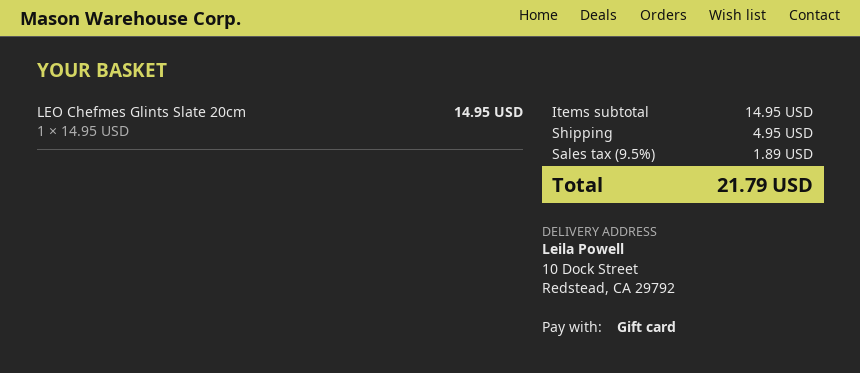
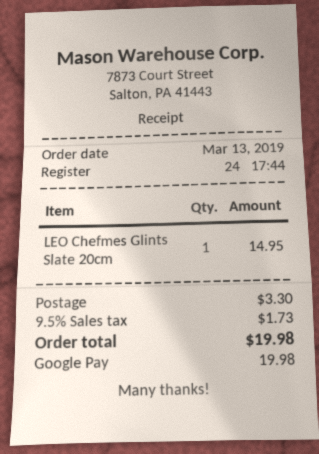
payment method: gift card -> Google Pay
shipping: 4.95 -> 3.30
tax: 9.5% = 1.89 -> 9.5% = 1.73
total: 21.79 -> 19.98

